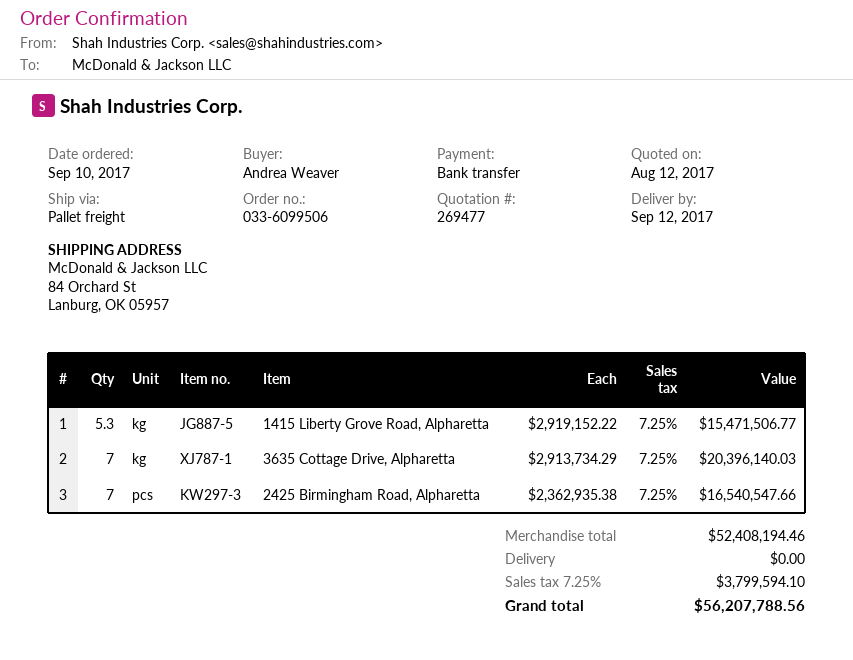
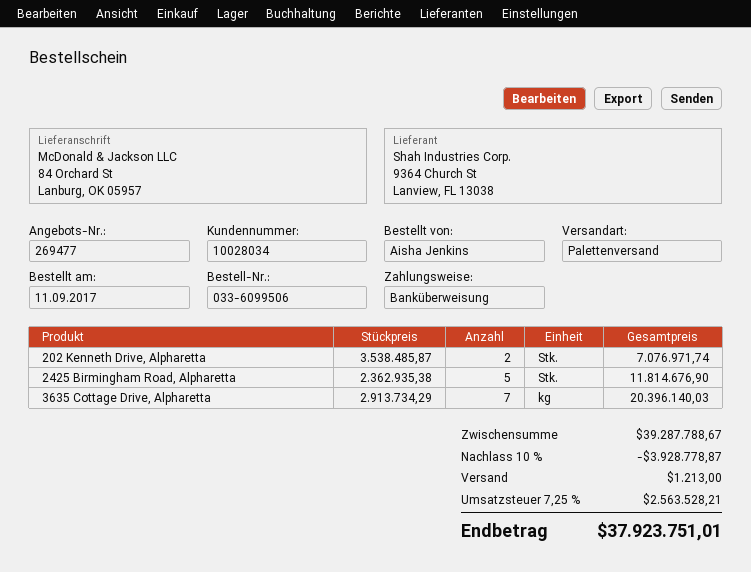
order date: 2017-09-10 -> 2017-09-11
ordered by: Andrea Weaver -> Aisha Jenkins
1415 Liberty Grove Road, Alpharetta: 5.3 x 2919152.22 = 15471506.77 -> none
2425 Birmingham Road, Alpharetta: 7 x 2362935.38 = 16540547.66 -> 5 x 2362935.38 = 11814676.90
202 Kenneth Drive, Alpharetta: none -> 2 x 3538485.87 = 7076971.74
subtotal: 52408194.46 -> 39287788.67
discount: none -> 10% = 3928778.87
shipping: 0.00 -> 1213.00
tax: 7.25% = 3799594.10 -> 7.25% = 2563528.21
total: 56207788.56 -> 37923751.01

